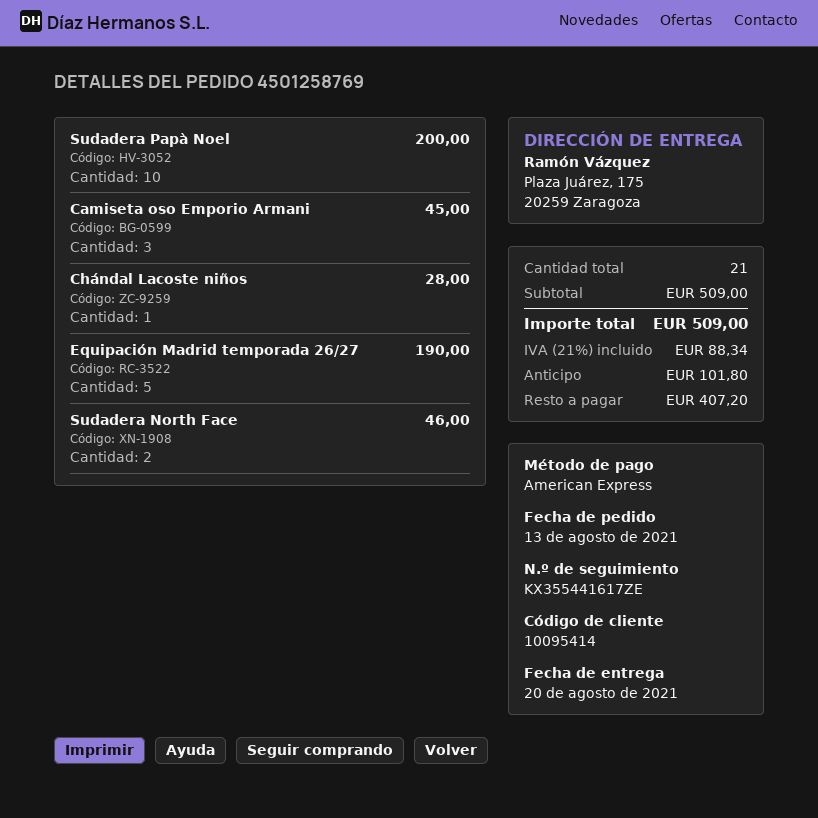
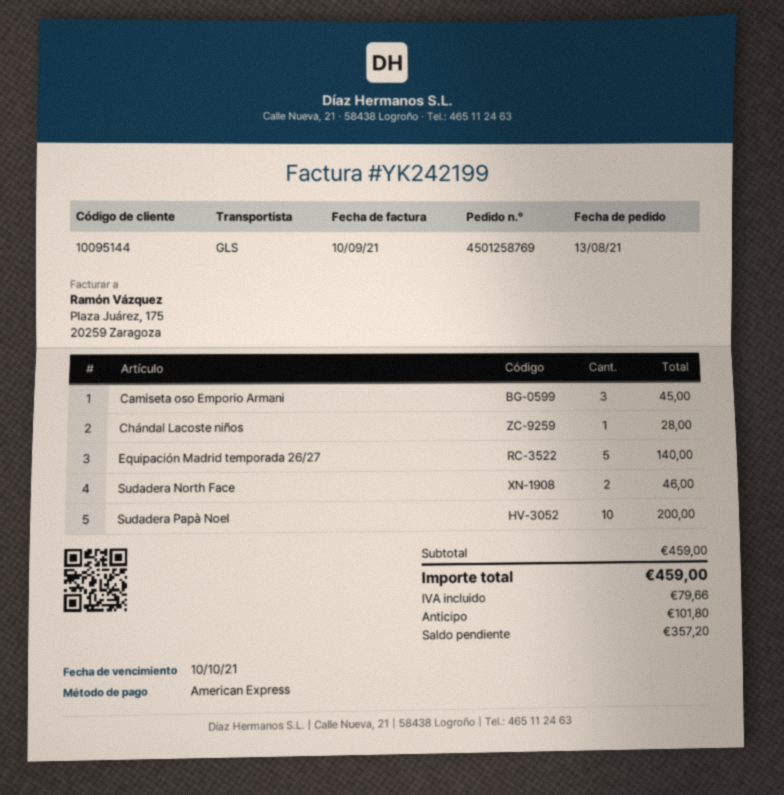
customer number: 10095414 -> 10095144
Equipación Madrid temporada 26/27: 5 for 190.00 -> 5 for 140.00
subtotal: 509.00 -> 459.00
tax: 88.34 -> 79.66
total: 509.00 -> 459.00
balance: 407.20 -> 357.20

